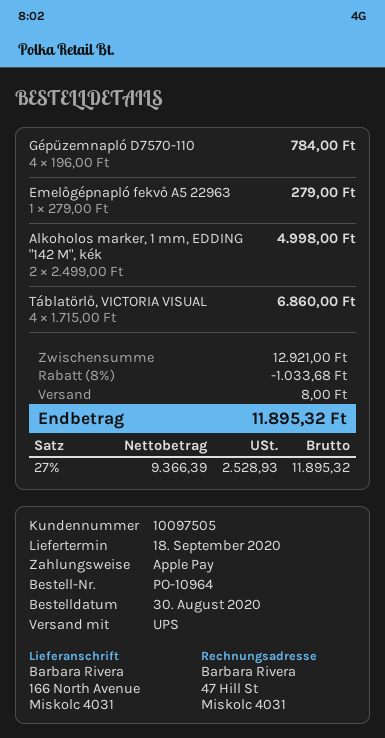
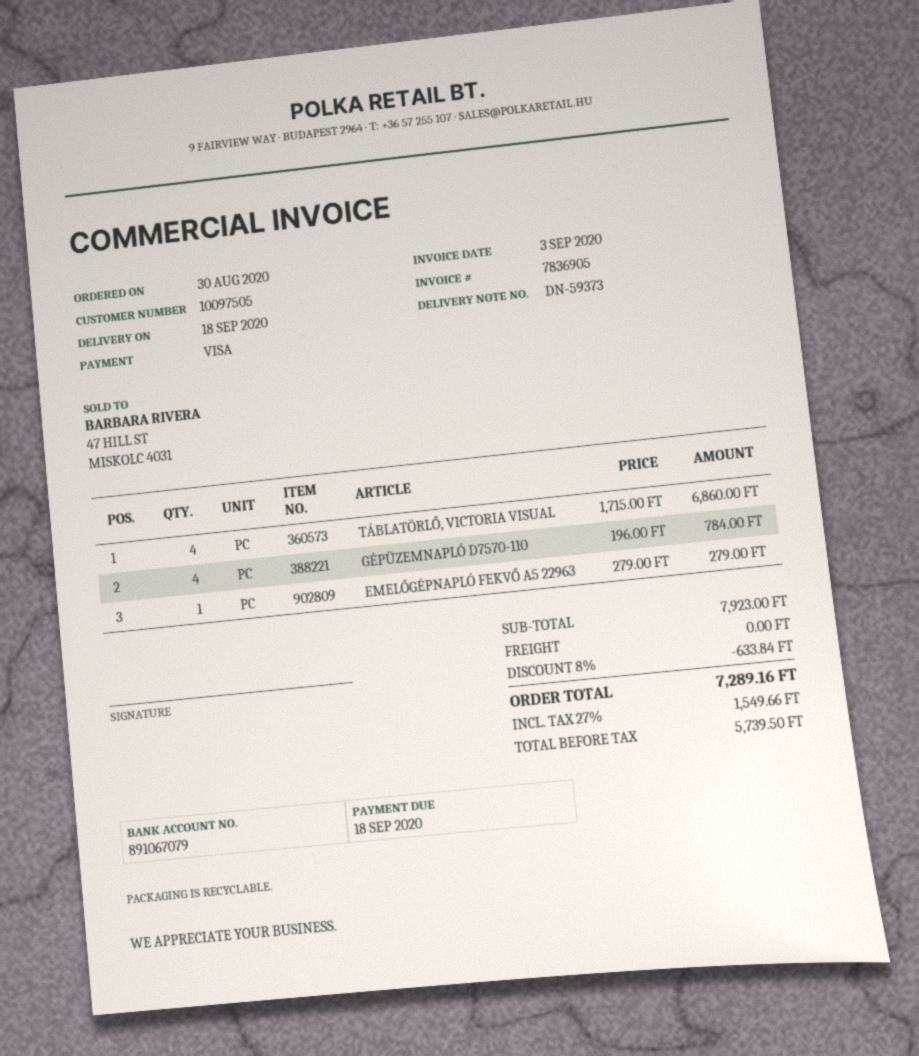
payment method: Apple Pay -> Visa
Alkoholos marker, 1 mm, EDDING "142 M", kék: 2 x 2499.00 = 4998.00 -> none
subtotal: 12921.00 -> 7923.00
discount: 8% = 1033.68 -> 8% = 633.84
shipping: 8.00 -> 0.00
net: 9366.39 -> 5739.50
tax: 27% = 2528.93 -> 27% = 1549.66
total: 11895.32 -> 7289.16

